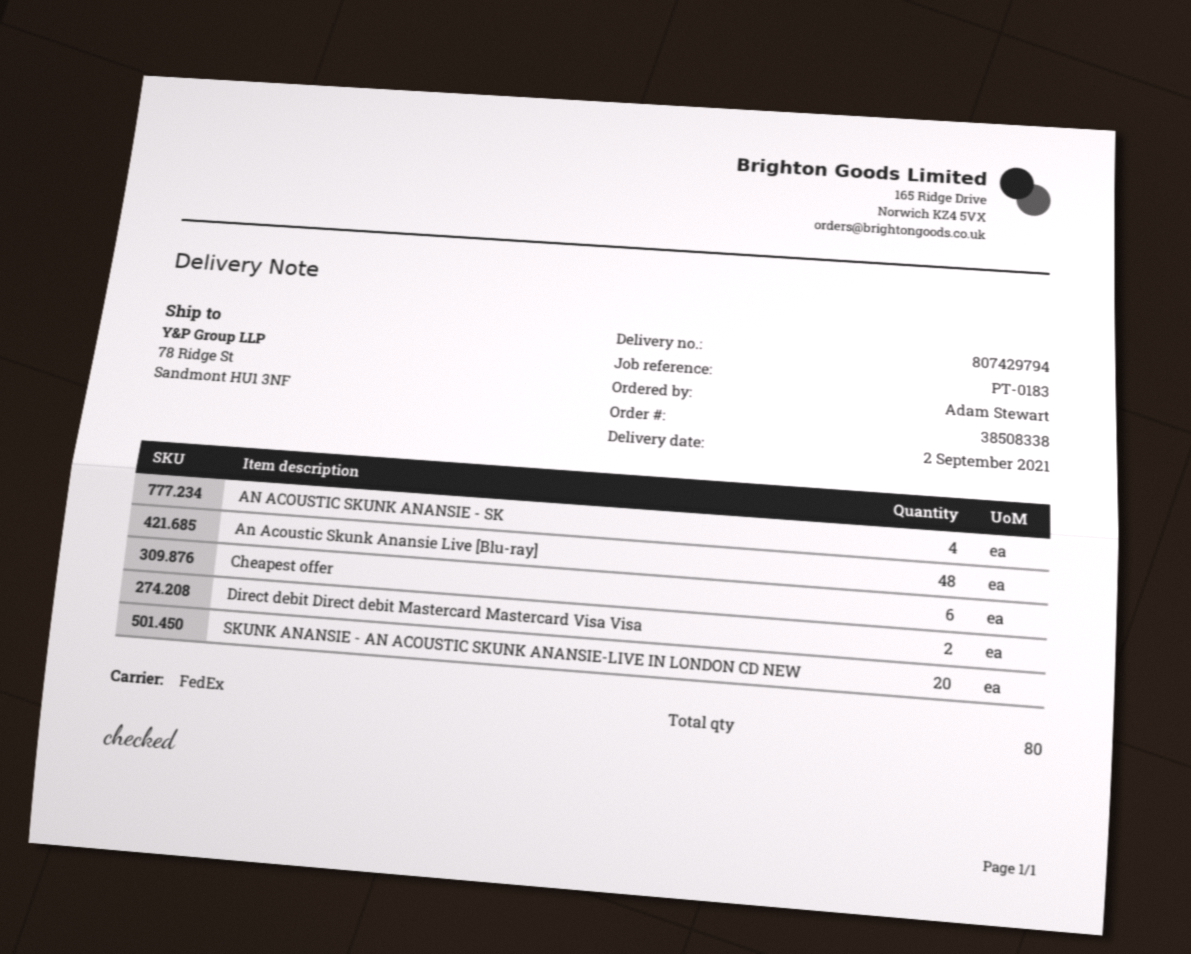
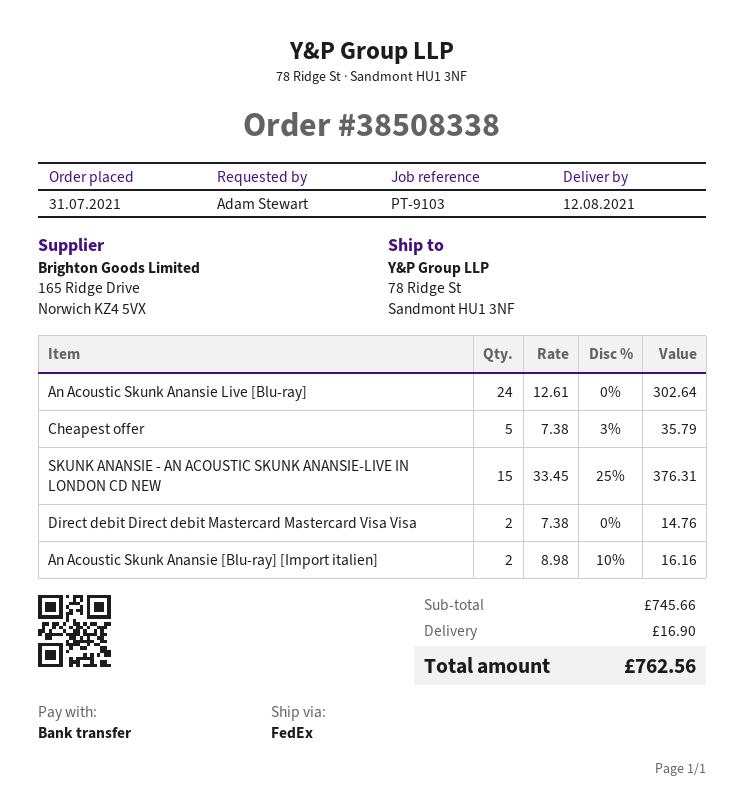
delivery date: 2021-09-02 -> 2021-08-12
reference: PT-0183 -> PT-9103
AN ACOUSTIC SKUNK ANANSIE - SK: 4 -> none
An Acoustic Skunk Anansie Live [Blu-ray]: 48 -> 24
Cheapest offer: 6 -> 5
SKUNK ANANSIE - AN ACOUSTIC SKUNK ANANSIE-LIVE IN LONDON CD NEW: 20 -> 15
An Acoustic Skunk Anansie [Blu-ray] [Import italien]: none -> 2

